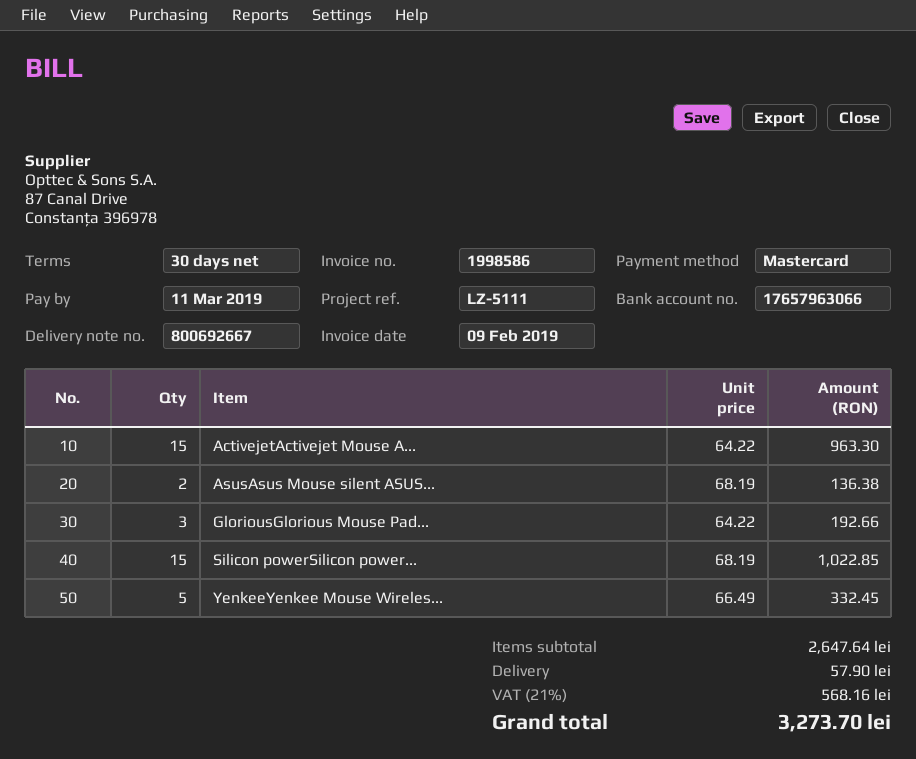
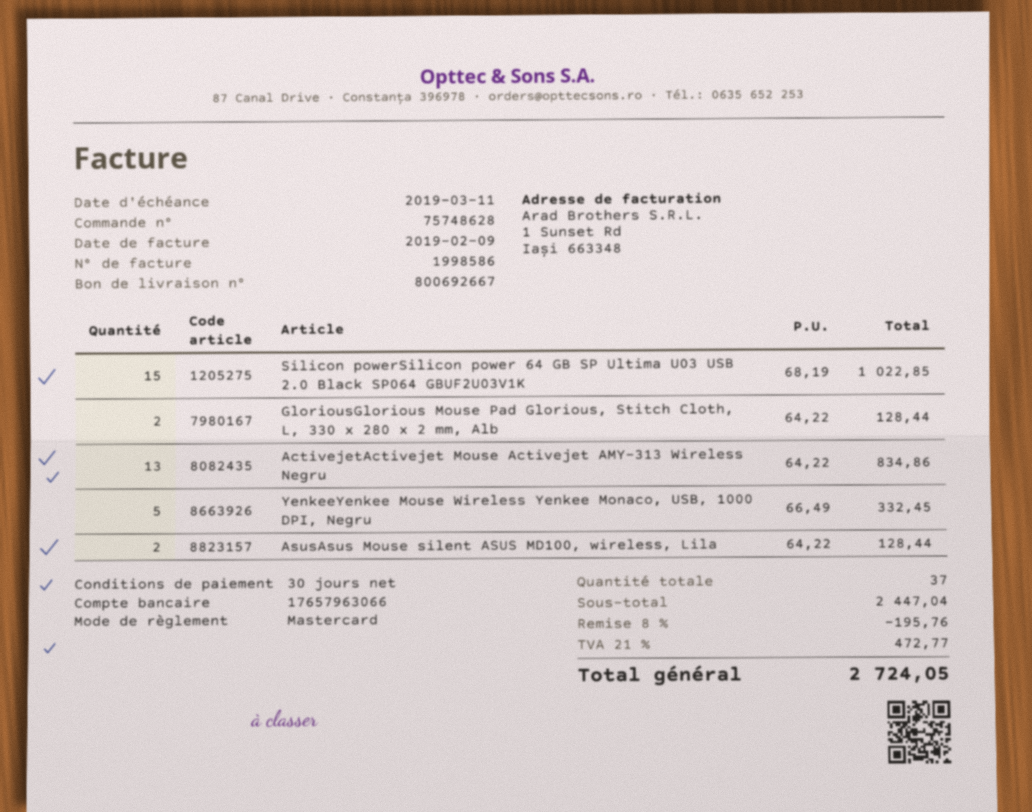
ActivejetActivejet Mouse A...: 15 x 64.22 = 963.30 -> 13 x 64.22 = 834.86
AsusAsus Mouse silent ASUS...: 2 x 68.19 = 136.38 -> 2 x 64.22 = 128.44
GloriousGlorious Mouse Pad...: 3 x 64.22 = 192.66 -> 2 x 64.22 = 128.44
subtotal: 2647.64 -> 2447.04
discount: none -> 8% = 195.76
shipping: 57.90 -> none
tax: 21% = 568.16 -> 21% = 472.77
total: 3273.70 -> 2724.05

